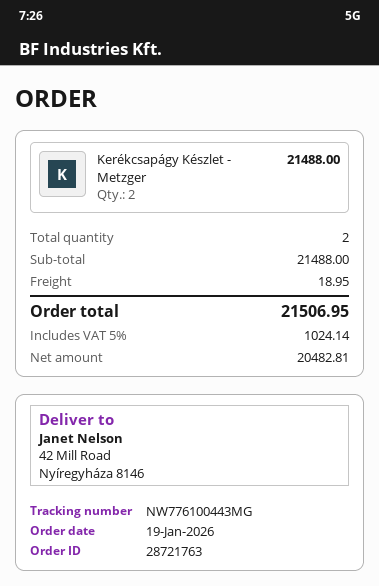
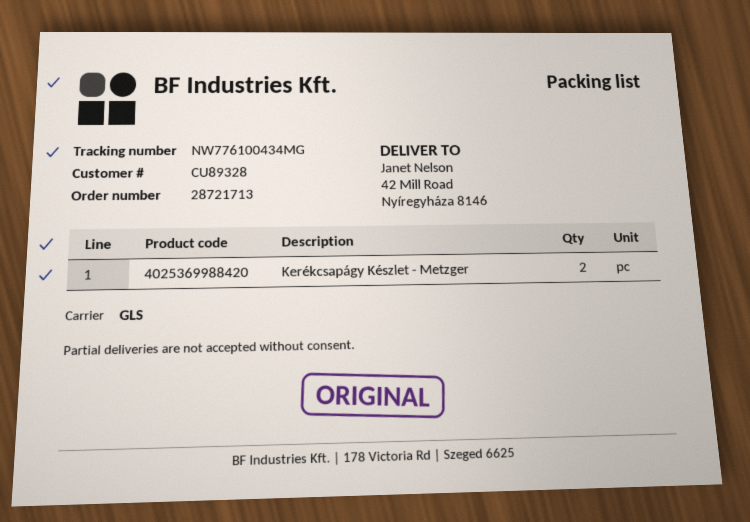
order number: 28721763 -> 28721713
tracking number: NW776100443MG -> NW776100434MG

